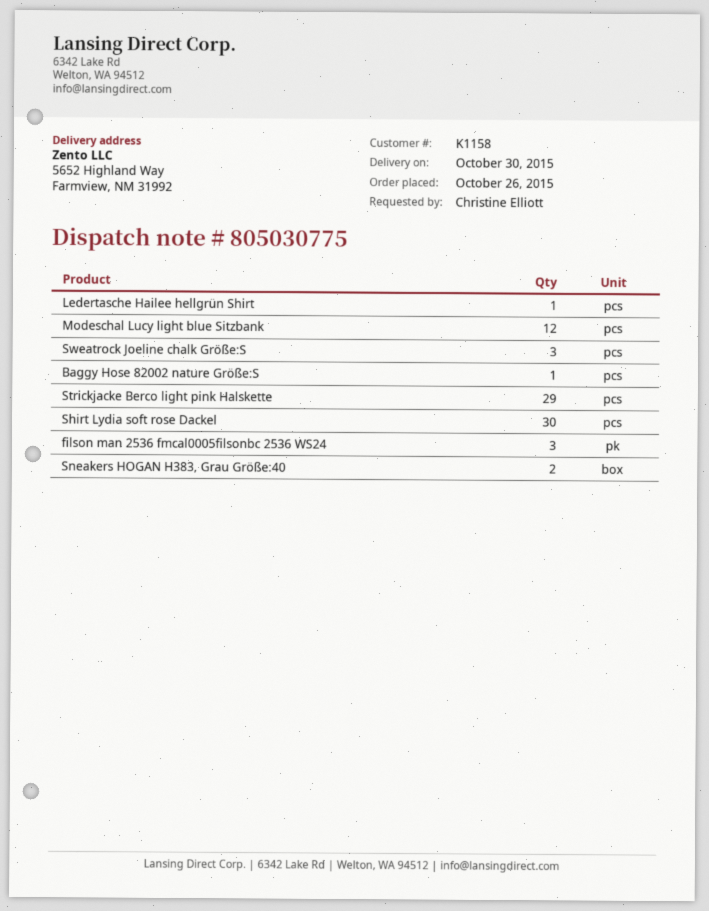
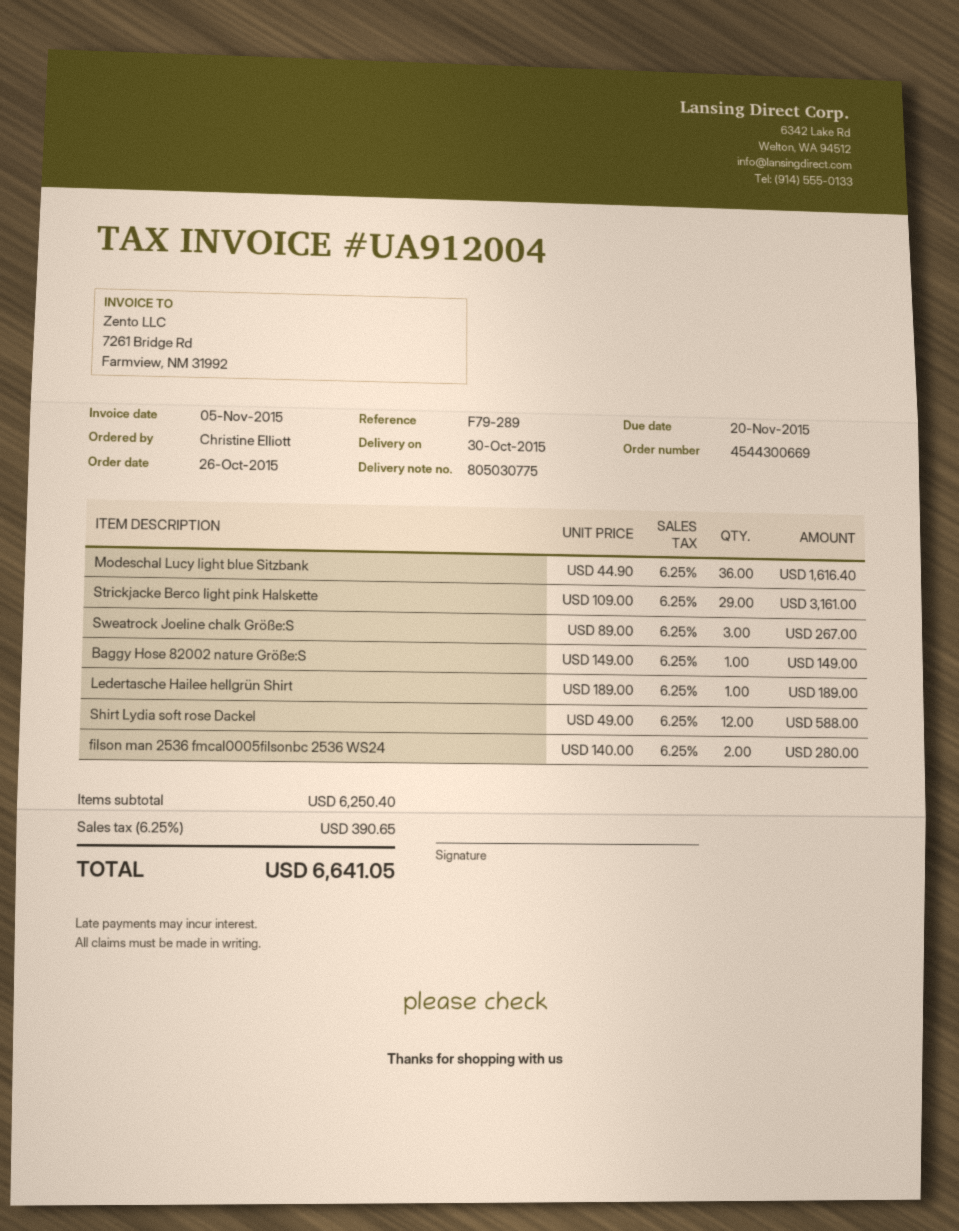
Modeschal Lucy light blue Sitzbank: 12 -> 36
Shirt Lydia soft rose Dackel: 30 -> 12
filson man 2536 fmcal0005filsonbc 2536 WS24: 3 -> 2
Sneakers HOGAN H383, Grau Größe:40: 2 -> none

